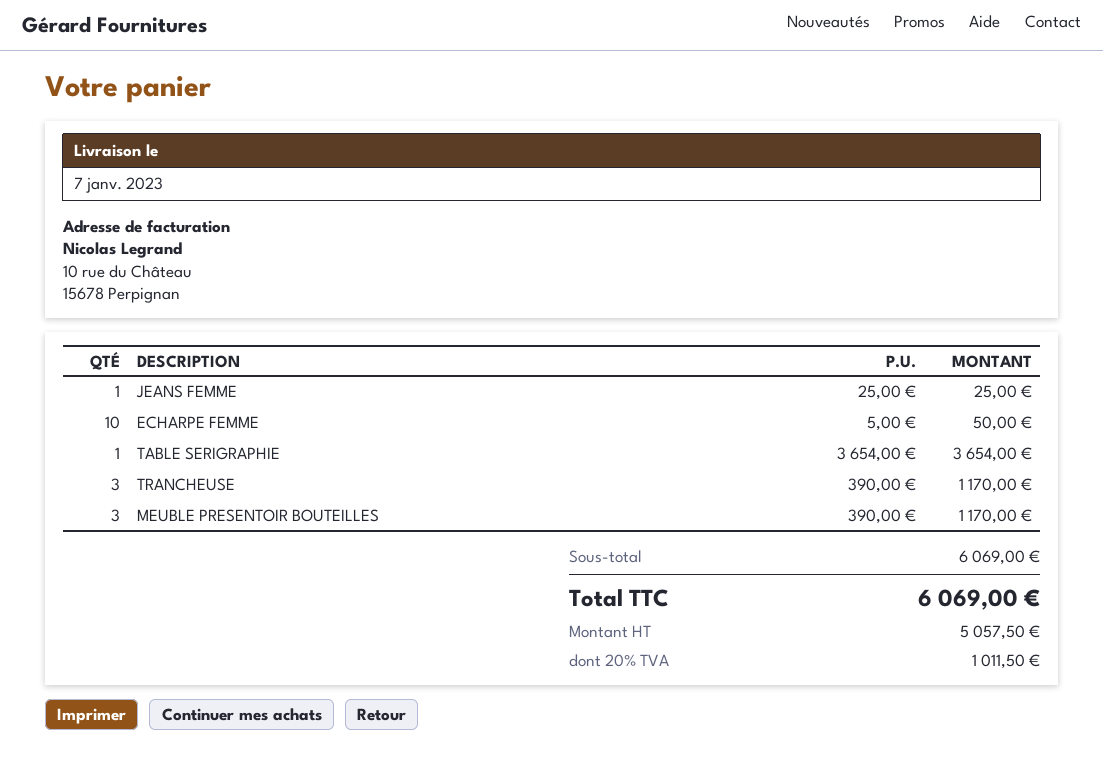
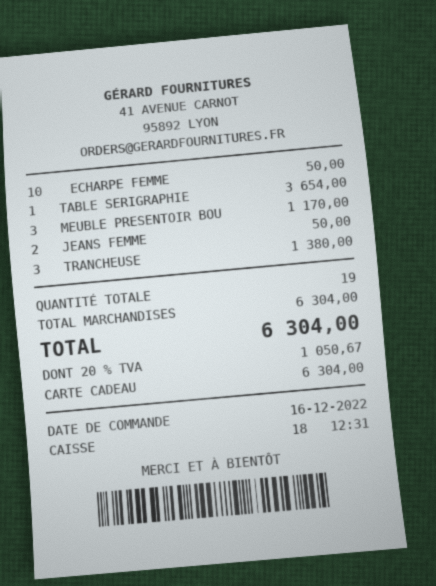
JEANS FEMME: 1 for 25.00 -> 2 for 50.00
TRANCHEUSE: 3 for 1170.00 -> 3 for 1380.00
subtotal: 6069.00 -> 6304.00
tax: 20% = 1011.50 -> 20% = 1050.67
total: 6069.00 -> 6304.00

